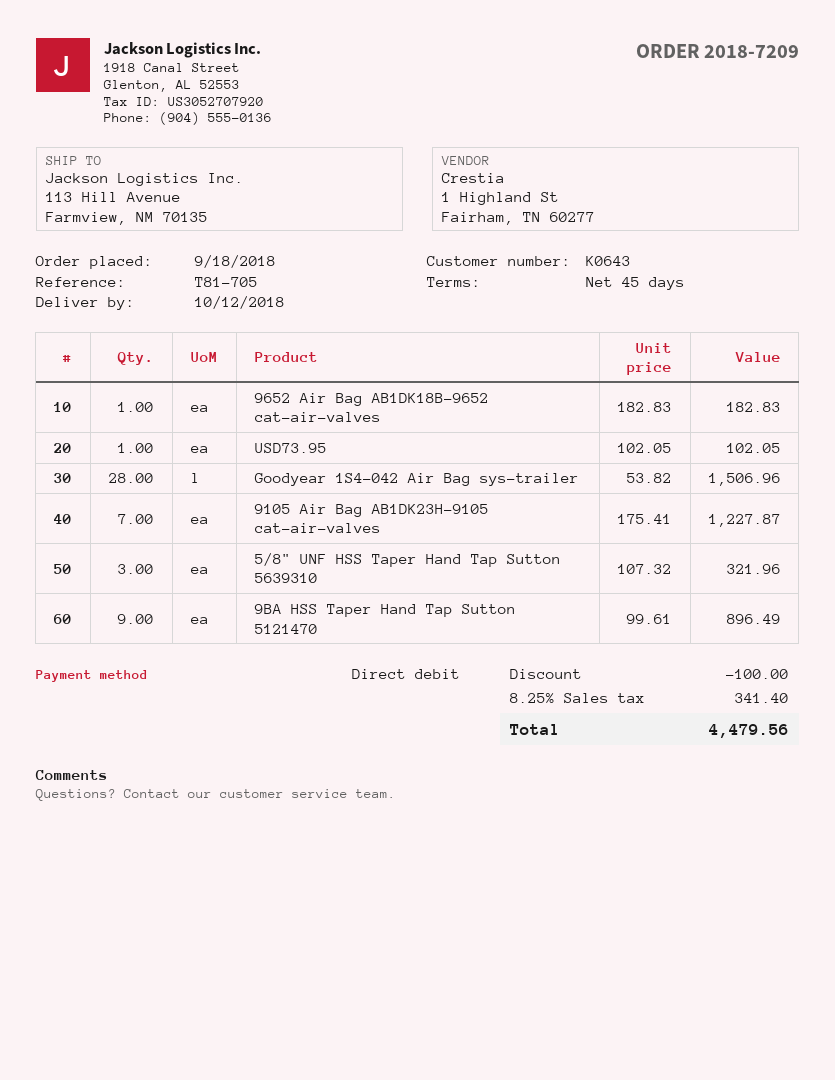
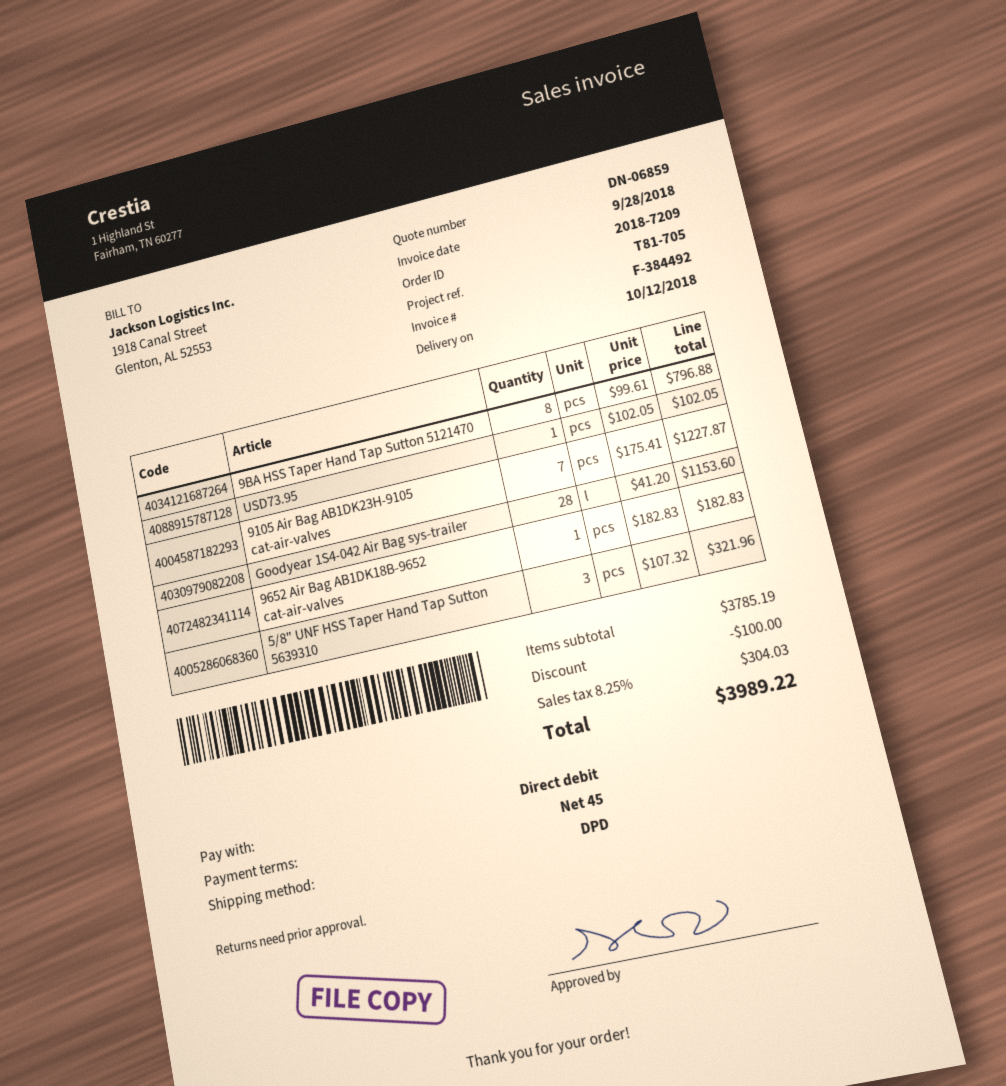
Goodyear 1S4-042 Air Bag sys-trailer: 28 x 53.82 = 1506.96 -> 28 x 41.20 = 1153.60
9BA HSS Taper Hand Tap Sutton 5121470: 9 x 99.61 = 896.49 -> 8 x 99.61 = 796.88
tax: 8.25% = 341.40 -> 8.25% = 304.03
total: 4479.56 -> 3989.22

